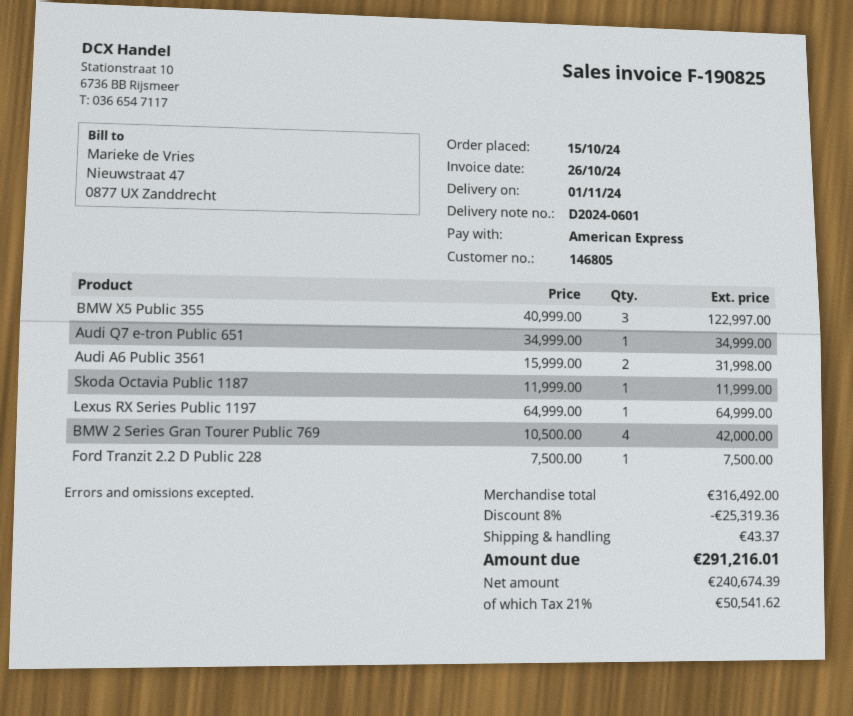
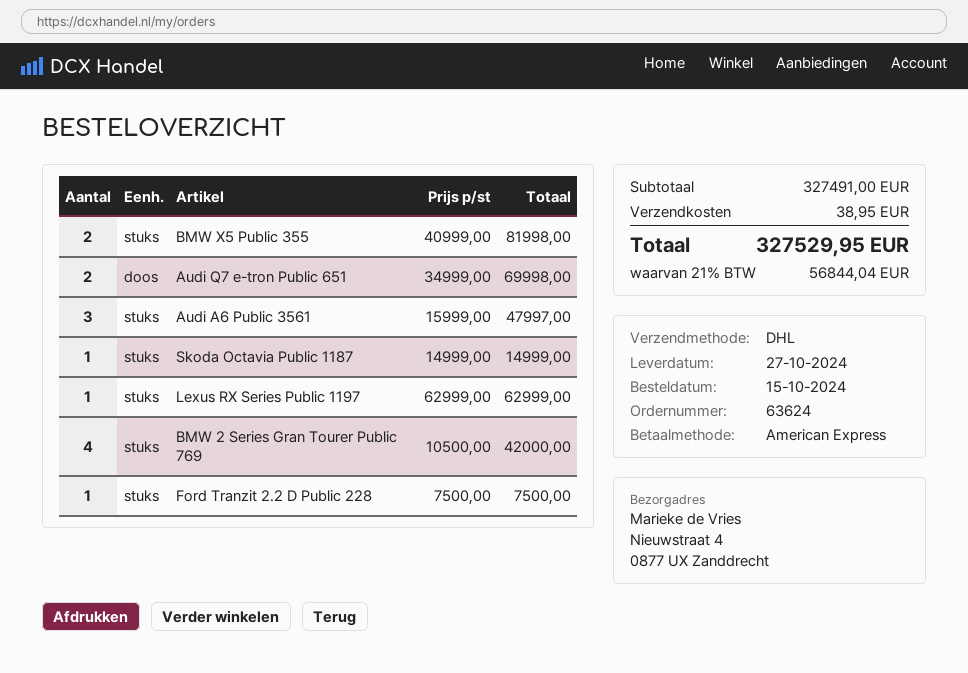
delivery date: 2024-11-01 -> 2024-10-27
BMW X5 Public 355: 3 x 40999.00 = 122997.00 -> 2 x 40999.00 = 81998.00
Audi Q7 e-tron Public 651: 1 x 34999.00 = 34999.00 -> 2 x 34999.00 = 69998.00
Audi A6 Public 3561: 2 x 15999.00 = 31998.00 -> 3 x 15999.00 = 47997.00
Skoda Octavia Public 1187: 1 x 11999.00 = 11999.00 -> 1 x 14999.00 = 14999.00
Lexus RX Series Public 1197: 1 x 64999.00 = 64999.00 -> 1 x 62999.00 = 62999.00
subtotal: 316492.00 -> 327491.00
discount: 8% = 25319.36 -> none
shipping: 43.37 -> 38.95
tax: 21% = 50541.62 -> 21% = 56844.04
total: 291216.01 -> 327529.95

